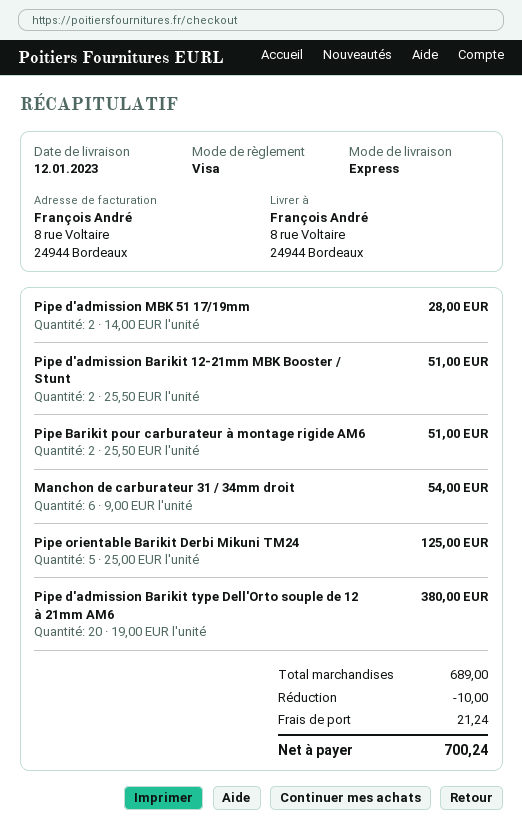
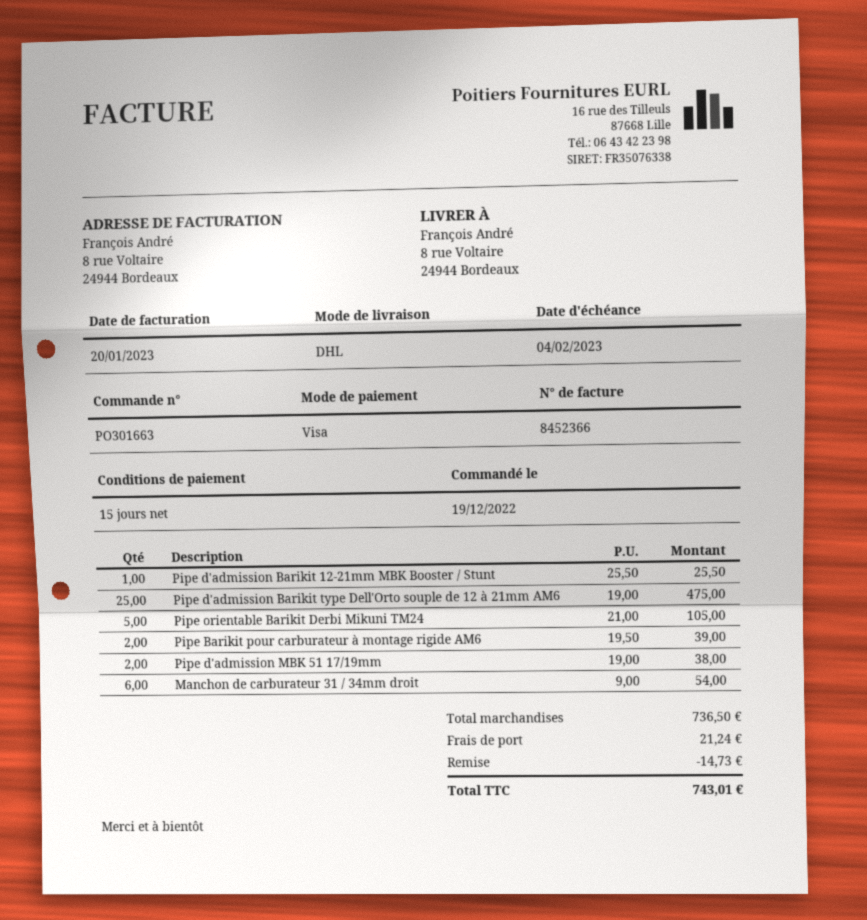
shipping method: express -> DHL
Pipe d'admission MBK 51 17/19mm: 2 x 14.00 = 28.00 -> 2 x 19.00 = 38.00
Pipe d'admission Barikit 12-21mm MBK Booster / Stunt: 2 x 25.50 = 51.00 -> 1 x 25.50 = 25.50
Pipe Barikit pour carburateur à montage rigide AM6: 2 x 25.50 = 51.00 -> 2 x 19.50 = 39.00
Pipe orientable Barikit Derbi Mikuni TM24: 5 x 25.00 = 125.00 -> 5 x 21.00 = 105.00
Pipe d'admission Barikit type Dell'Orto souple de 12 à 21mm AM6: 20 x 19.00 = 380.00 -> 25 x 19.00 = 475.00
subtotal: 689.00 -> 736.50
discount: 10.00 -> 14.73
total: 700.24 -> 743.01

